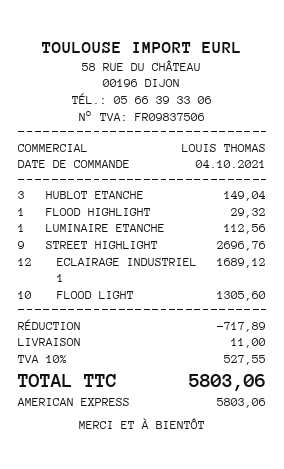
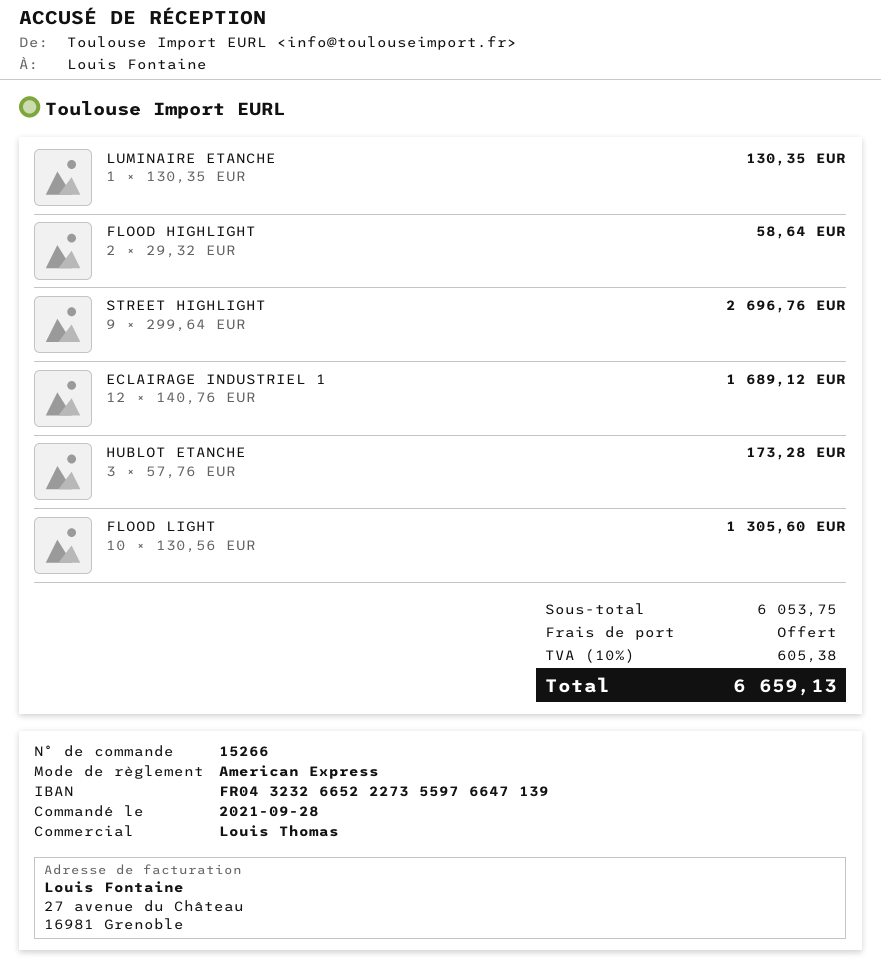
order date: 2021-10-04 -> 2021-09-28
HUBLOT ETANCHE: 3 for 149.04 -> 3 for 173.28
FLOOD HIGHLIGHT: 1 for 29.32 -> 2 for 58.64
LUMINAIRE ETANCHE: 1 for 112.56 -> 1 for 130.35
discount: 717.89 -> none
shipping: 11.00 -> 0.00
tax: 10% = 527.55 -> 10% = 605.38
total: 5803.06 -> 6659.13

